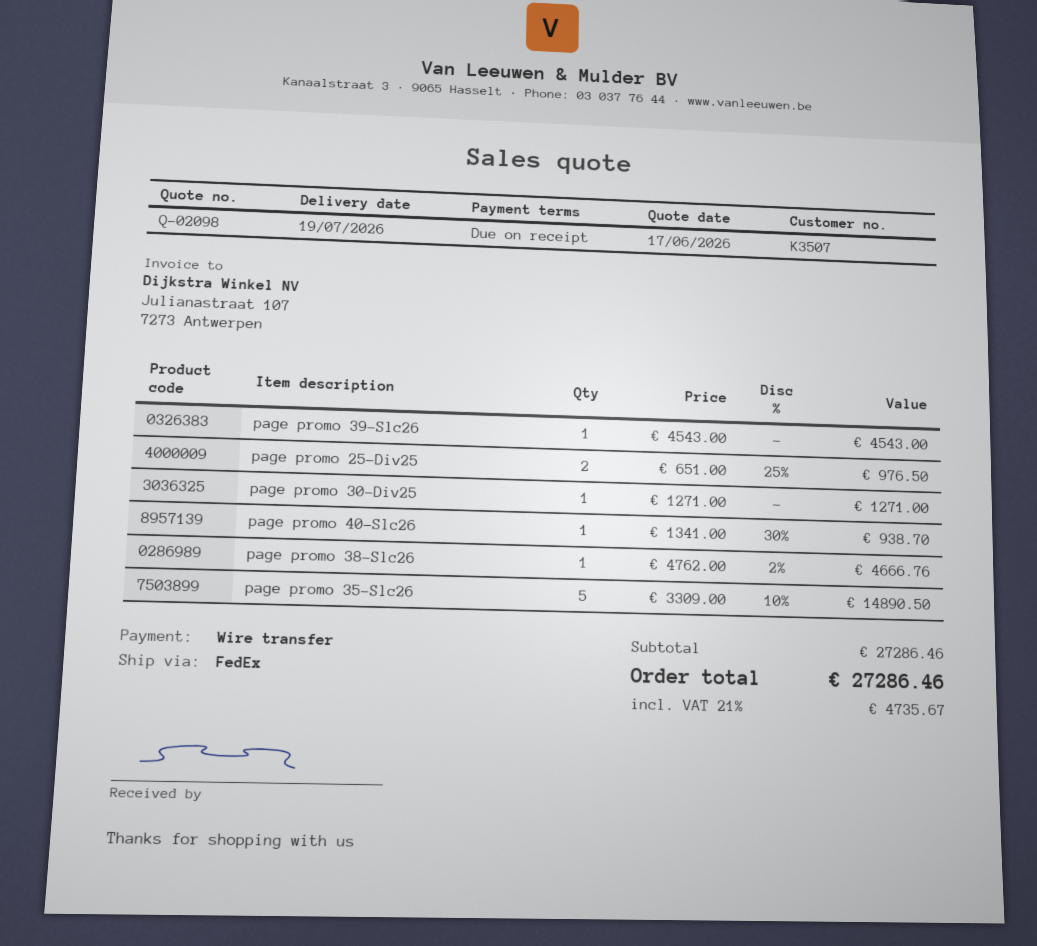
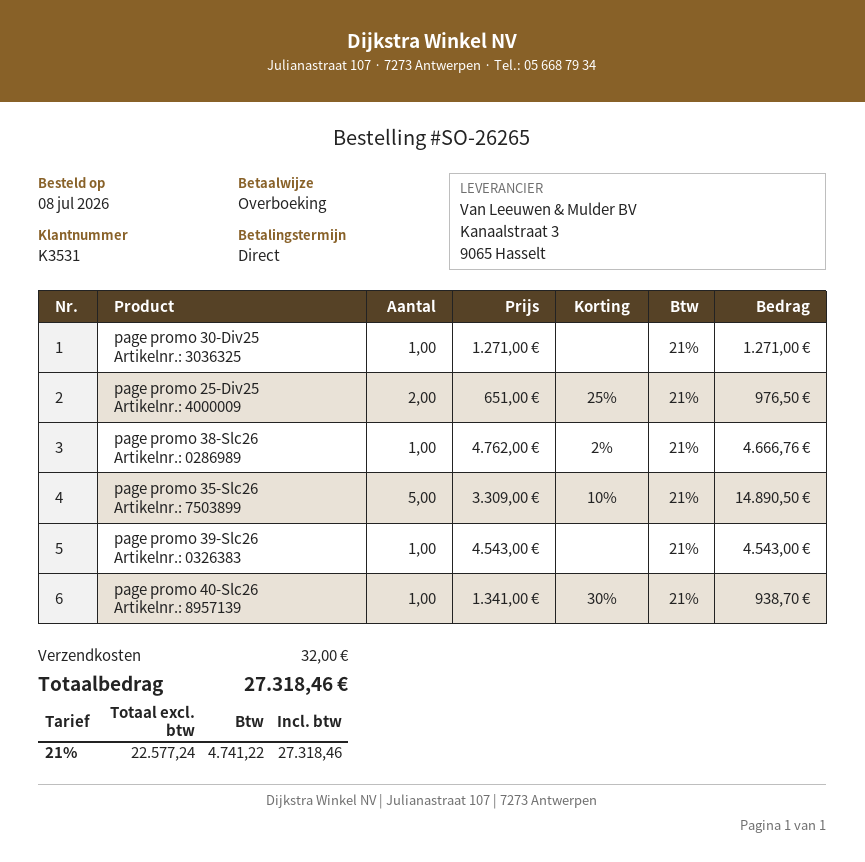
customer number: K3507 -> K3531
shipping: none -> 32.00
tax: 21% = 4735.67 -> 21% = 4741.22
total: 27286.46 -> 27318.46

